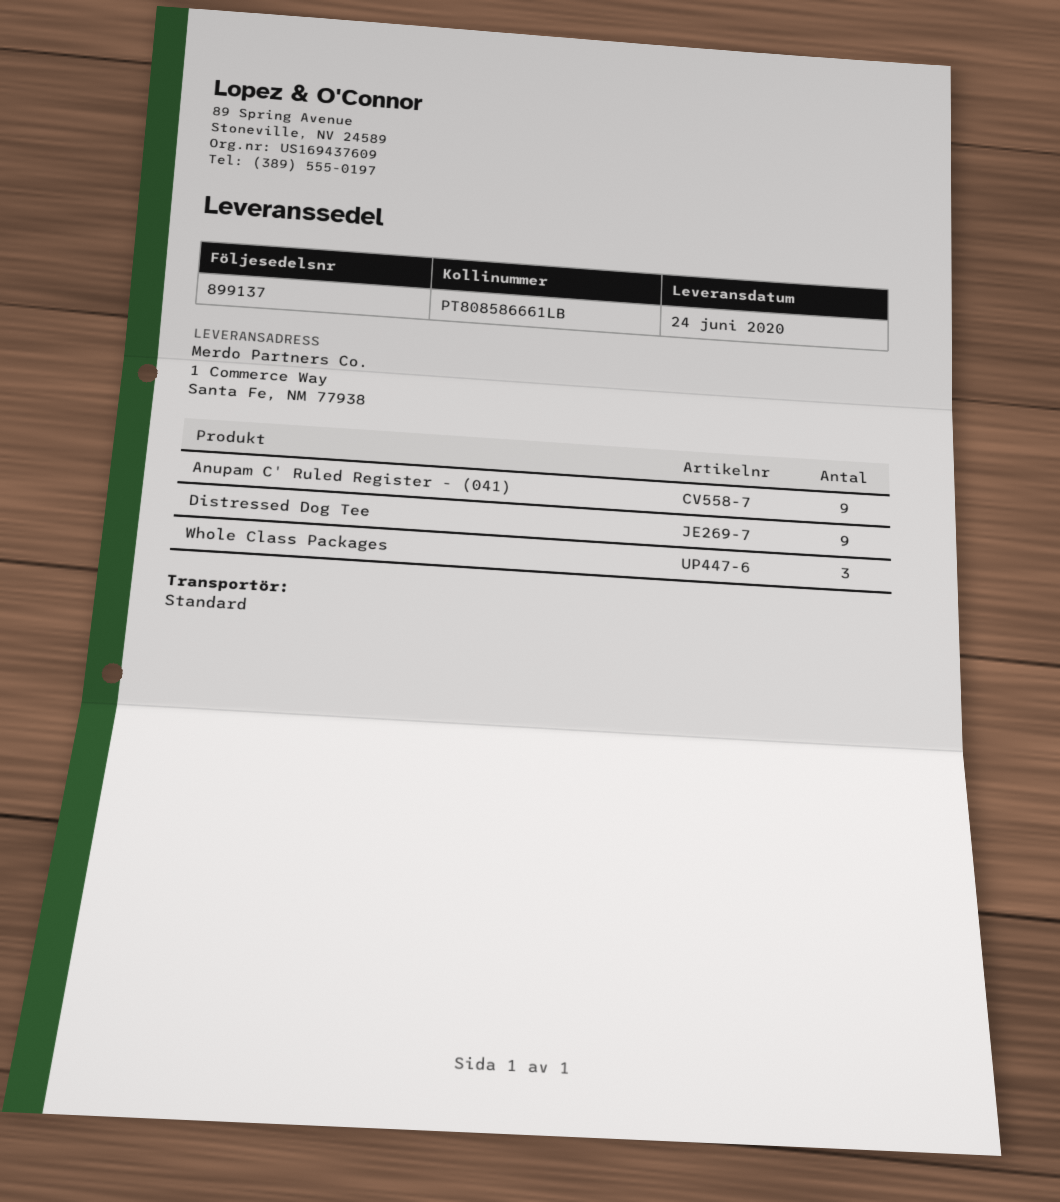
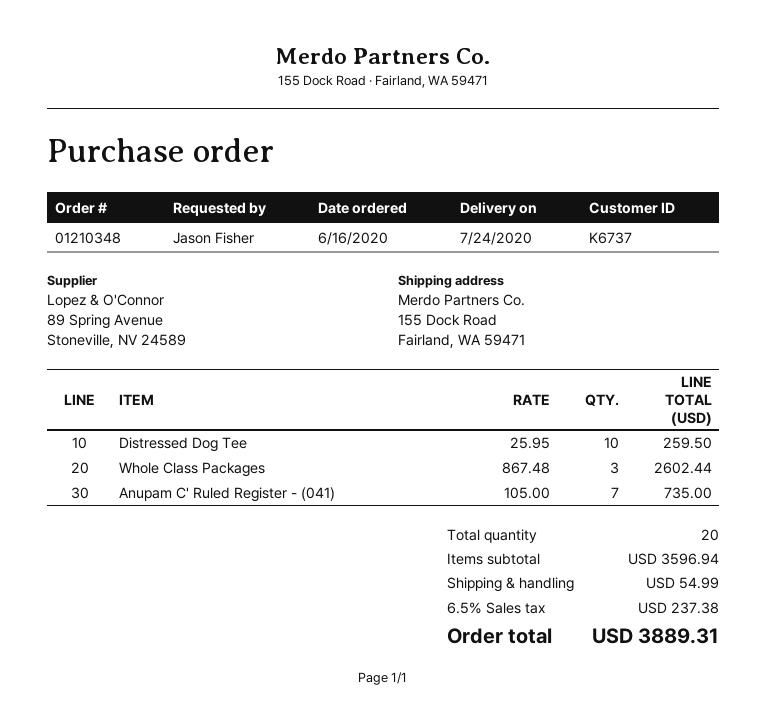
delivery date: 2020-06-24 -> 2020-07-24
ship to: 1 Commerce Way, Santa Fe, NM 77938 -> 155 Dock Road, Fairland, WA 59471
Anupam C' Ruled Register - (041): 9 -> 7
Distressed Dog Tee: 9 -> 10

